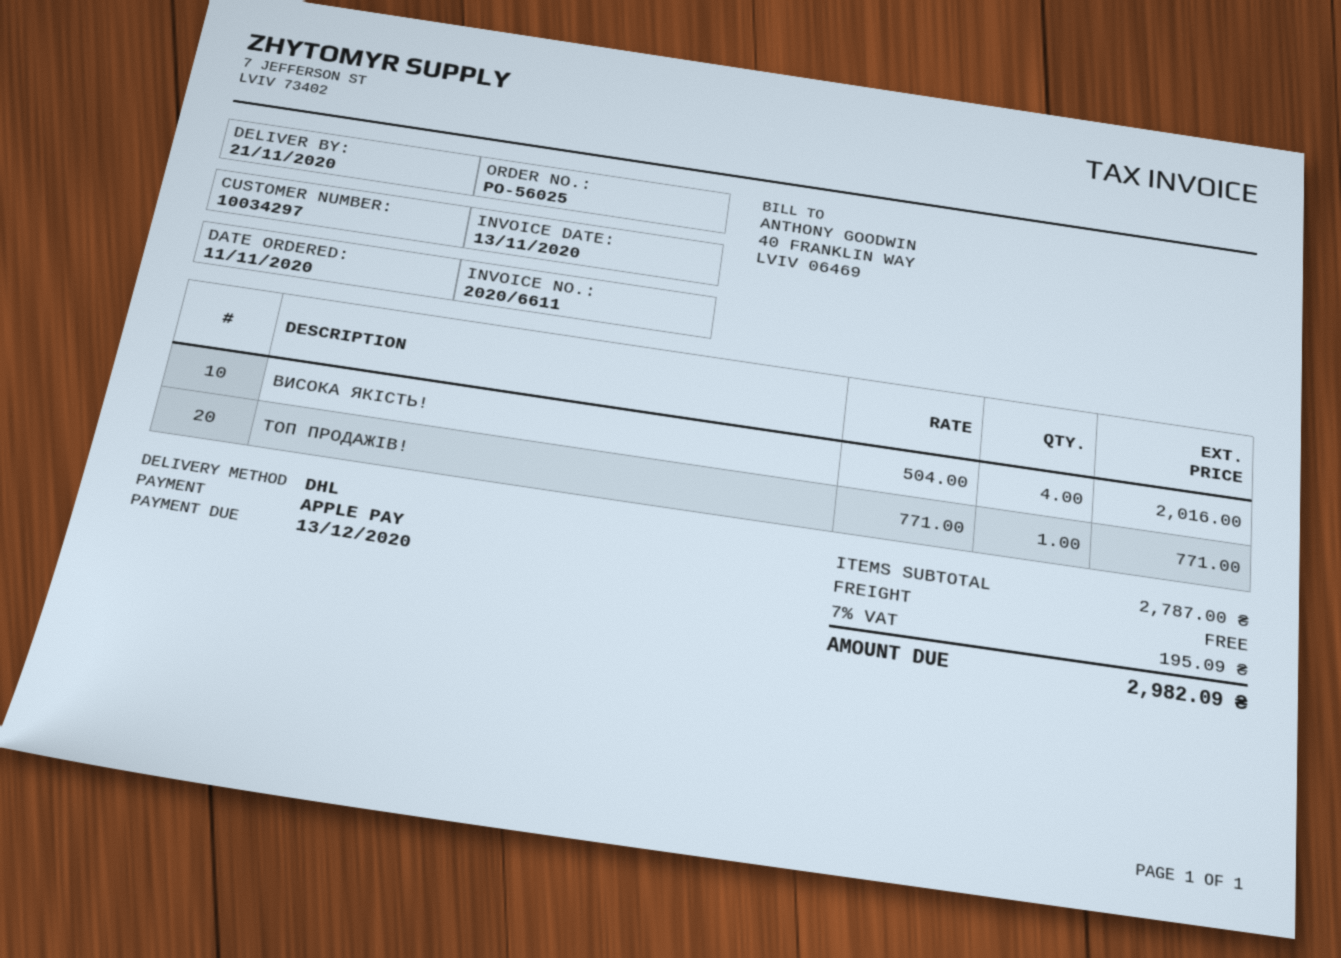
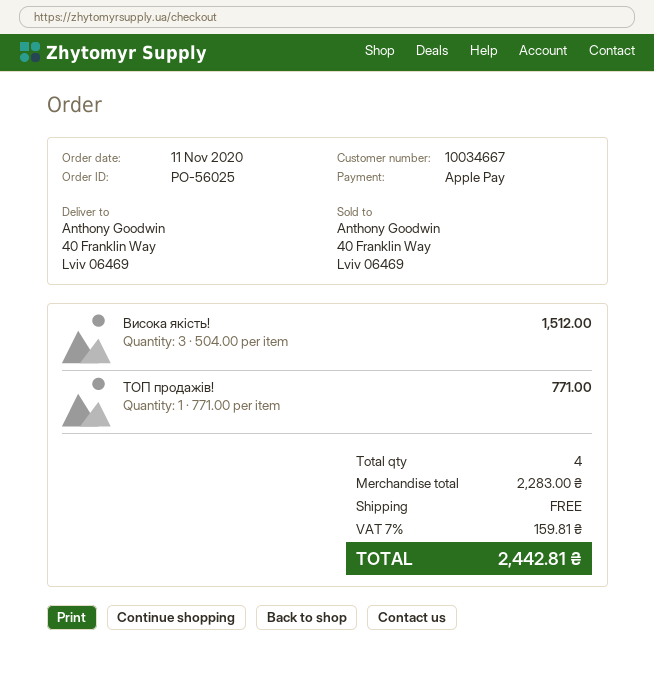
customer number: 10034297 -> 10034667
ВИСОКА ЯКІСТЬ!: 4 x 504.00 = 2016.00 -> 3 x 504.00 = 1512.00
subtotal: 2787.00 -> 2283.00
tax: 7% = 195.09 -> 7% = 159.81
total: 2982.09 -> 2442.81

